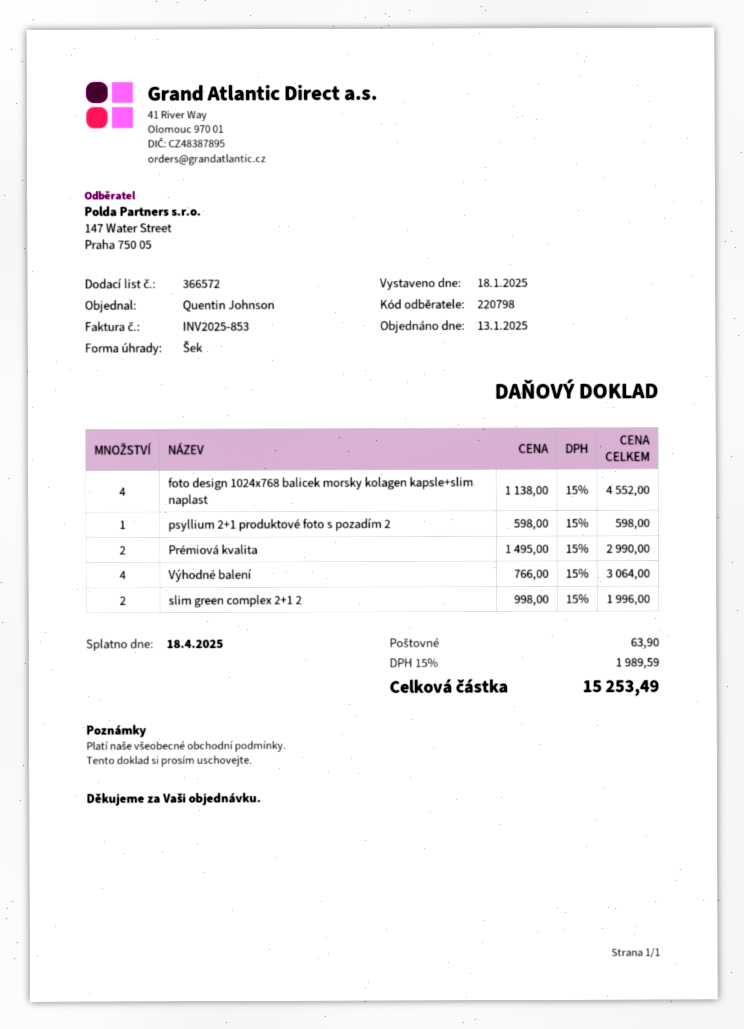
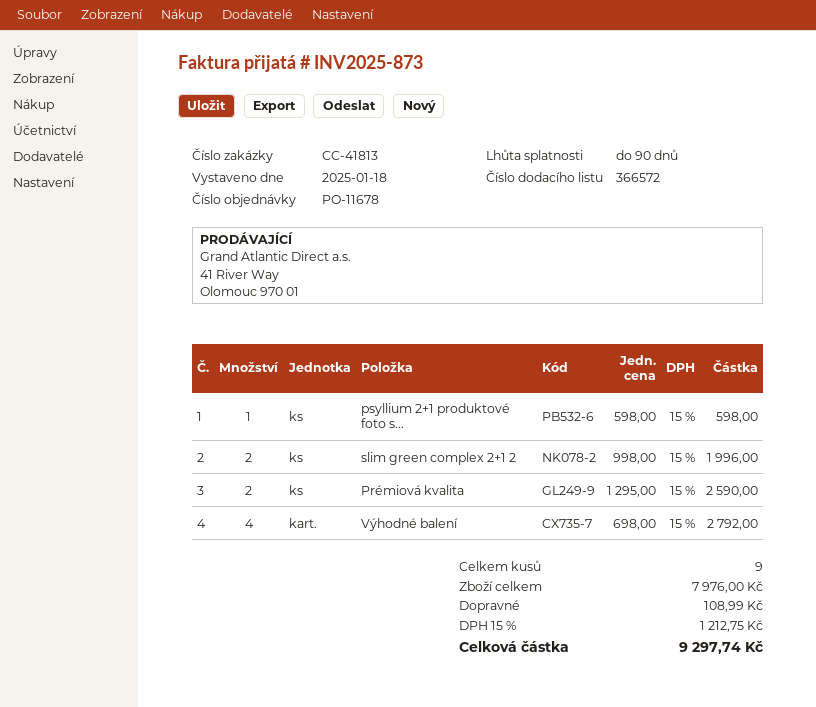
invoice number: INV2025-853 -> INV2025-873
foto design 1024x768 balicek morsky kolagen kapsle+slim naplast: 4 x 1138.00 = 4552.00 -> none
Prémiová kvalita: 2 x 1495.00 = 2990.00 -> 2 x 1295.00 = 2590.00
Výhodné balení: 4 x 766.00 = 3064.00 -> 4 x 698.00 = 2792.00
shipping: 63.90 -> 108.99
tax: 15% = 1989.59 -> 15% = 1212.75
total: 15253.49 -> 9297.74

